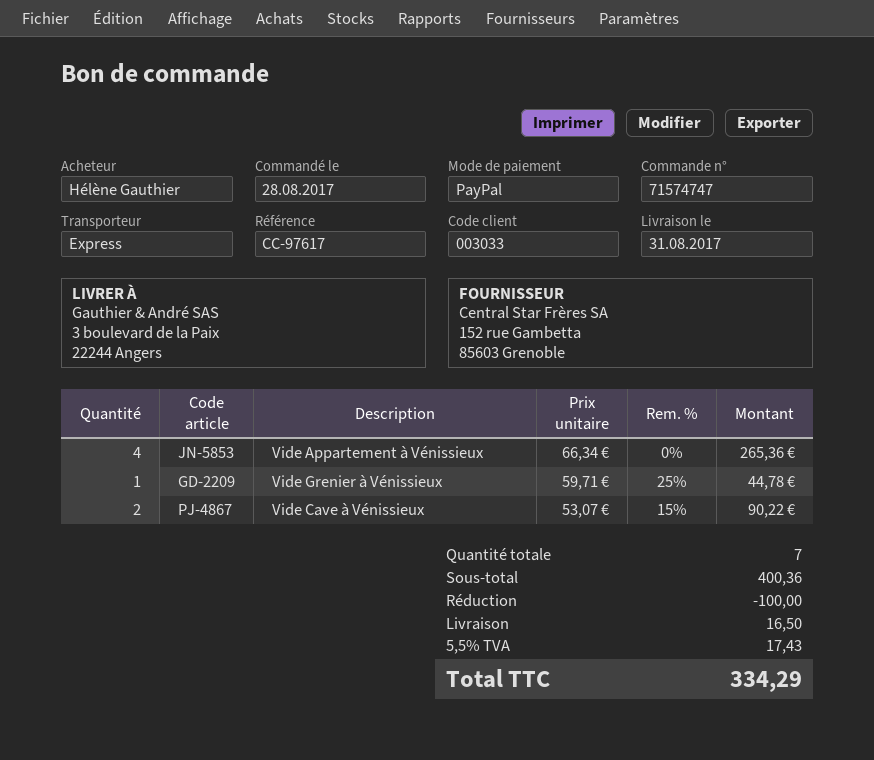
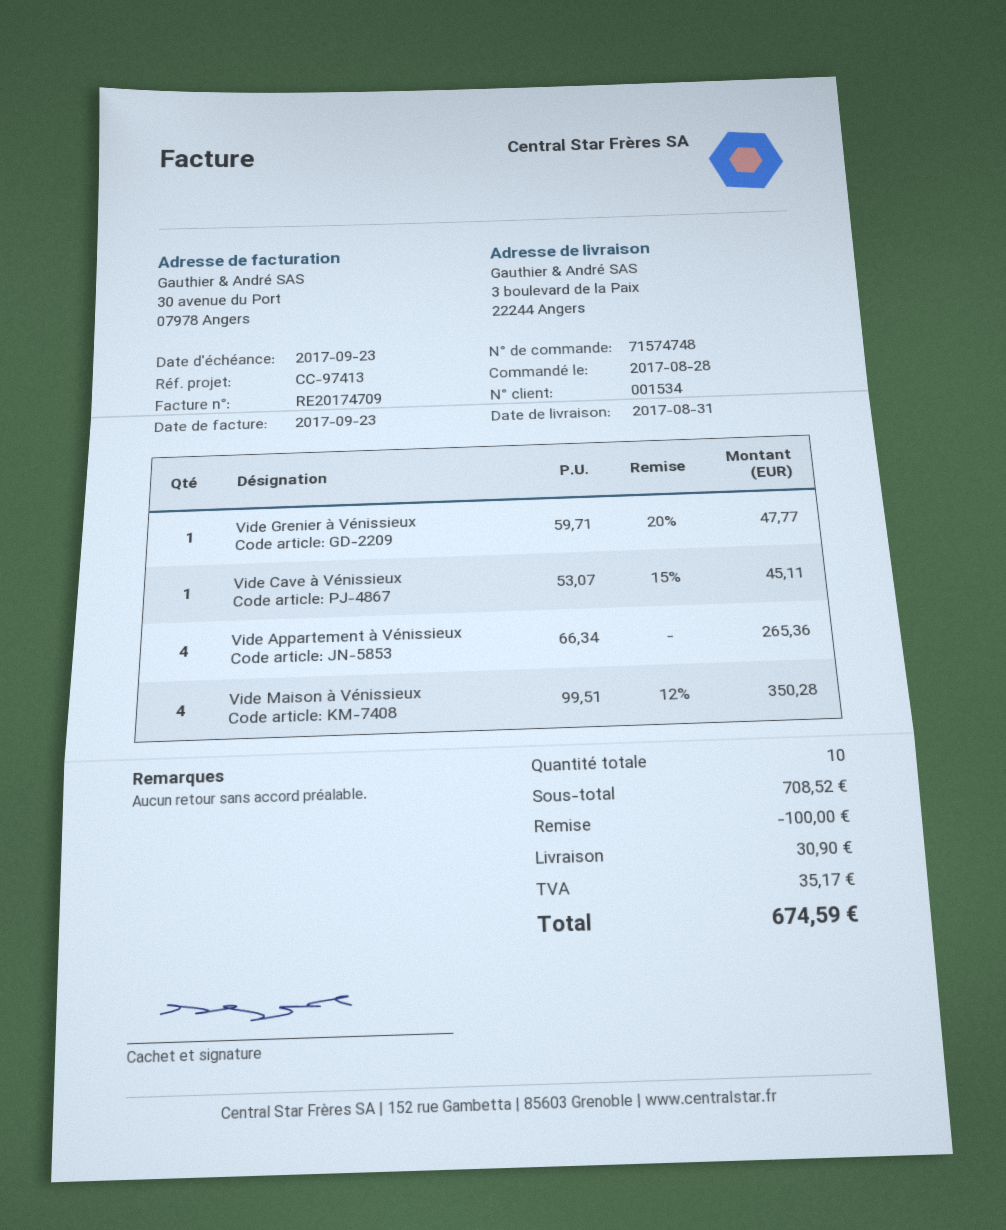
order number: 71574747 -> 71574748
customer number: 003033 -> 001534
reference: CC-97617 -> CC-97413
Vide Grenier à Vénissieux: 1 x 59.71 - 25% = 44.78 -> 1 x 59.71 - 20% = 47.77
Vide Cave à Vénissieux: 2 x 53.07 - 15% = 90.22 -> 1 x 53.07 - 15% = 45.11
Vide Maison à Vénissieux: none -> 4 x 99.51 - 12% = 350.28
total quantity: 7 -> 10
subtotal: 400.36 -> 708.52
shipping: 16.50 -> 30.90
tax: 17.43 -> 35.17
total: 334.29 -> 674.59

